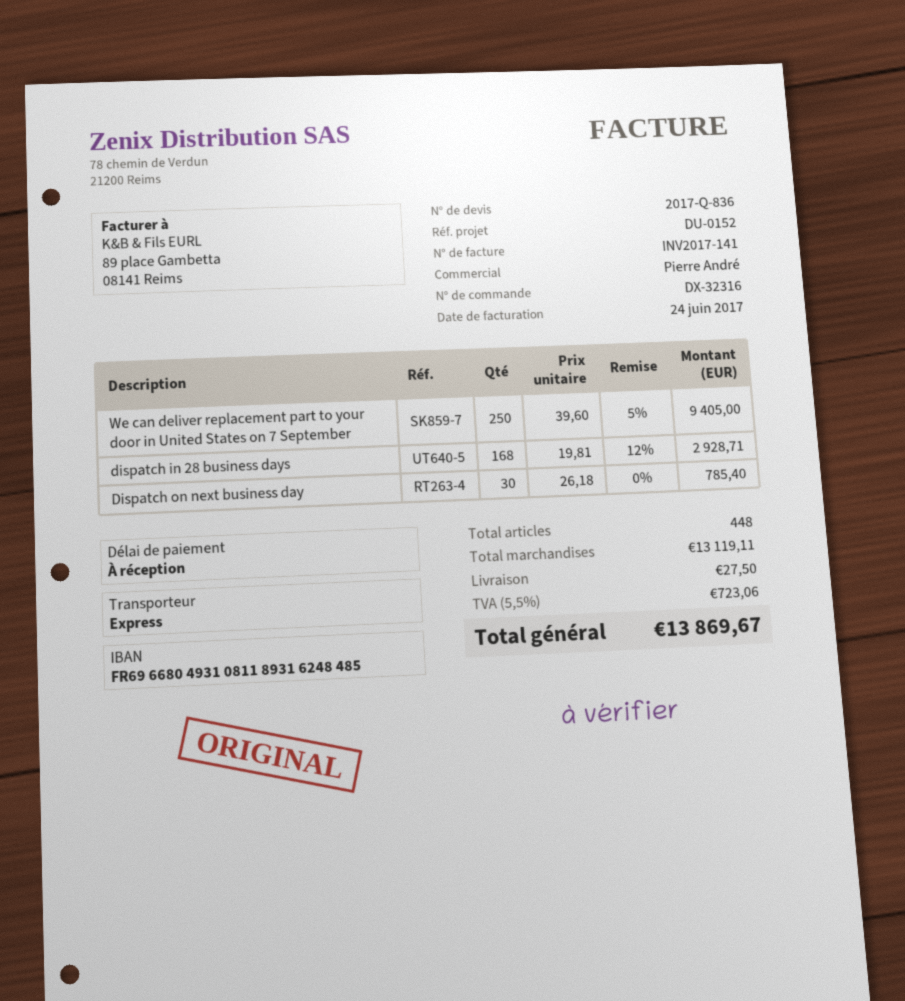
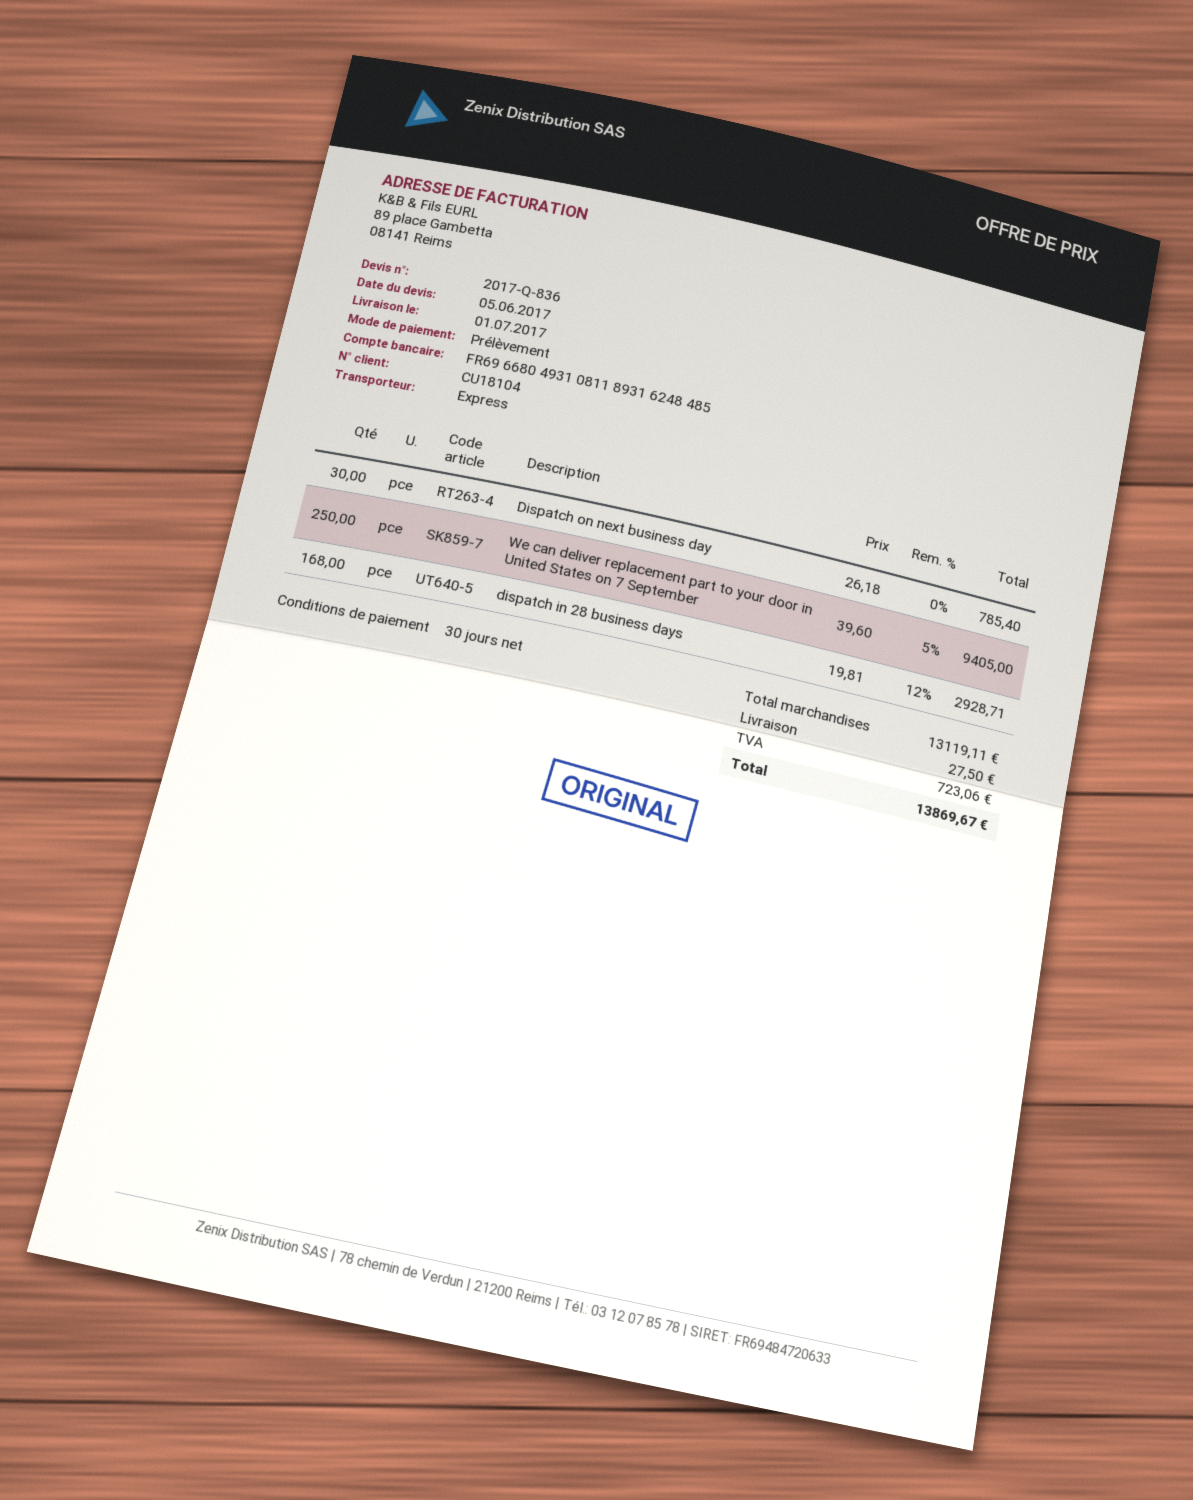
payment terms: on receipt -> 30 days

